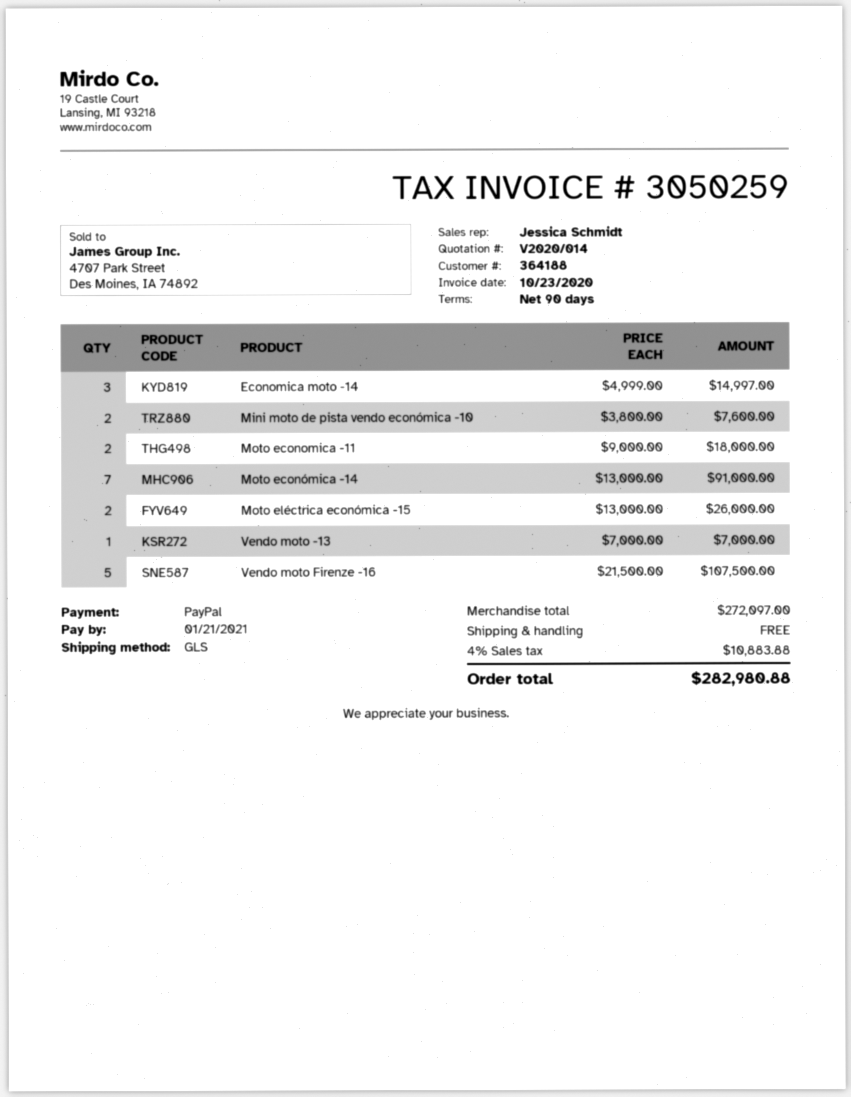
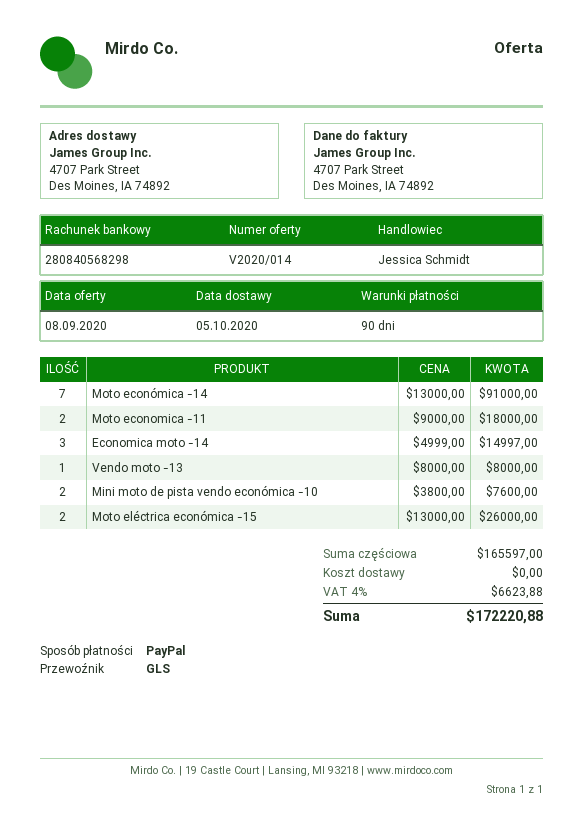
Vendo moto -13: 1 x 7000.00 = 7000.00 -> 1 x 8000.00 = 8000.00
Vendo moto Firenze -16: 5 x 21500.00 = 107500.00 -> none
subtotal: 272097.00 -> 165597.00
tax: 4% = 10883.88 -> 4% = 6623.88
total: 282980.88 -> 172220.88

